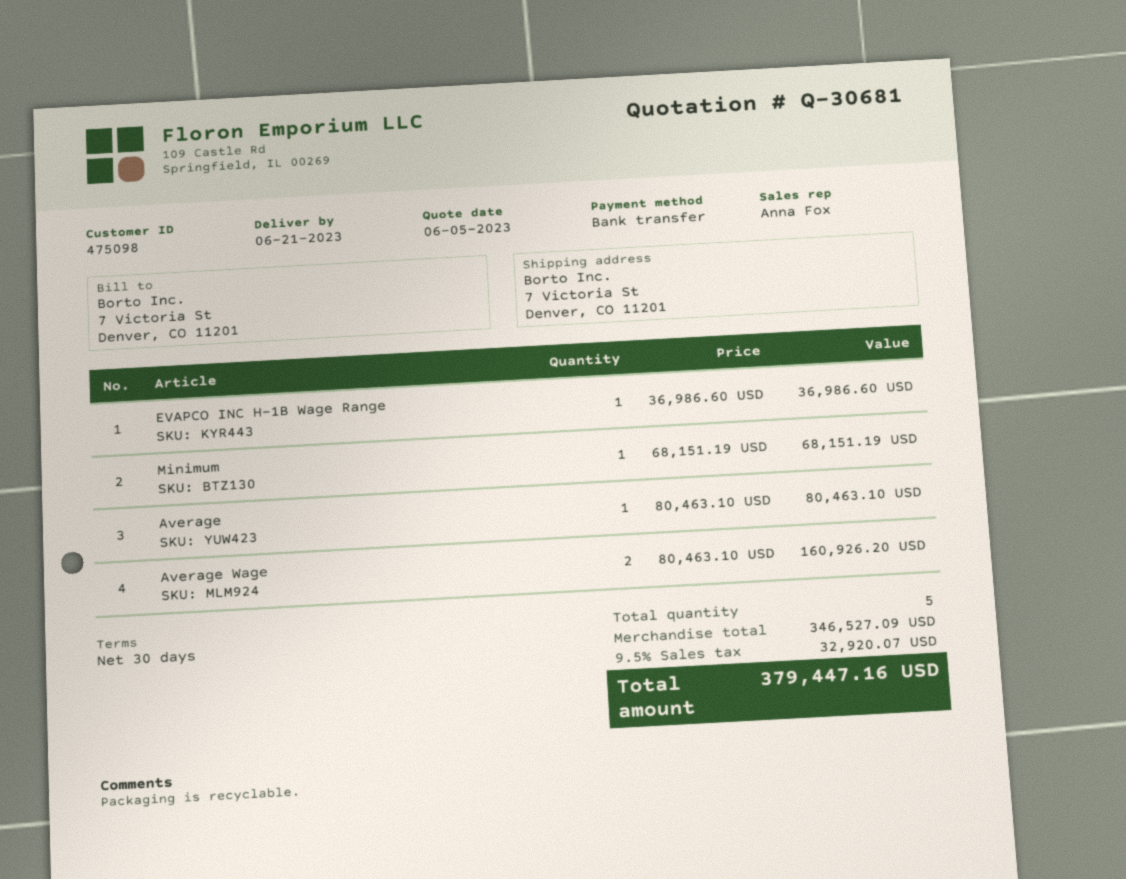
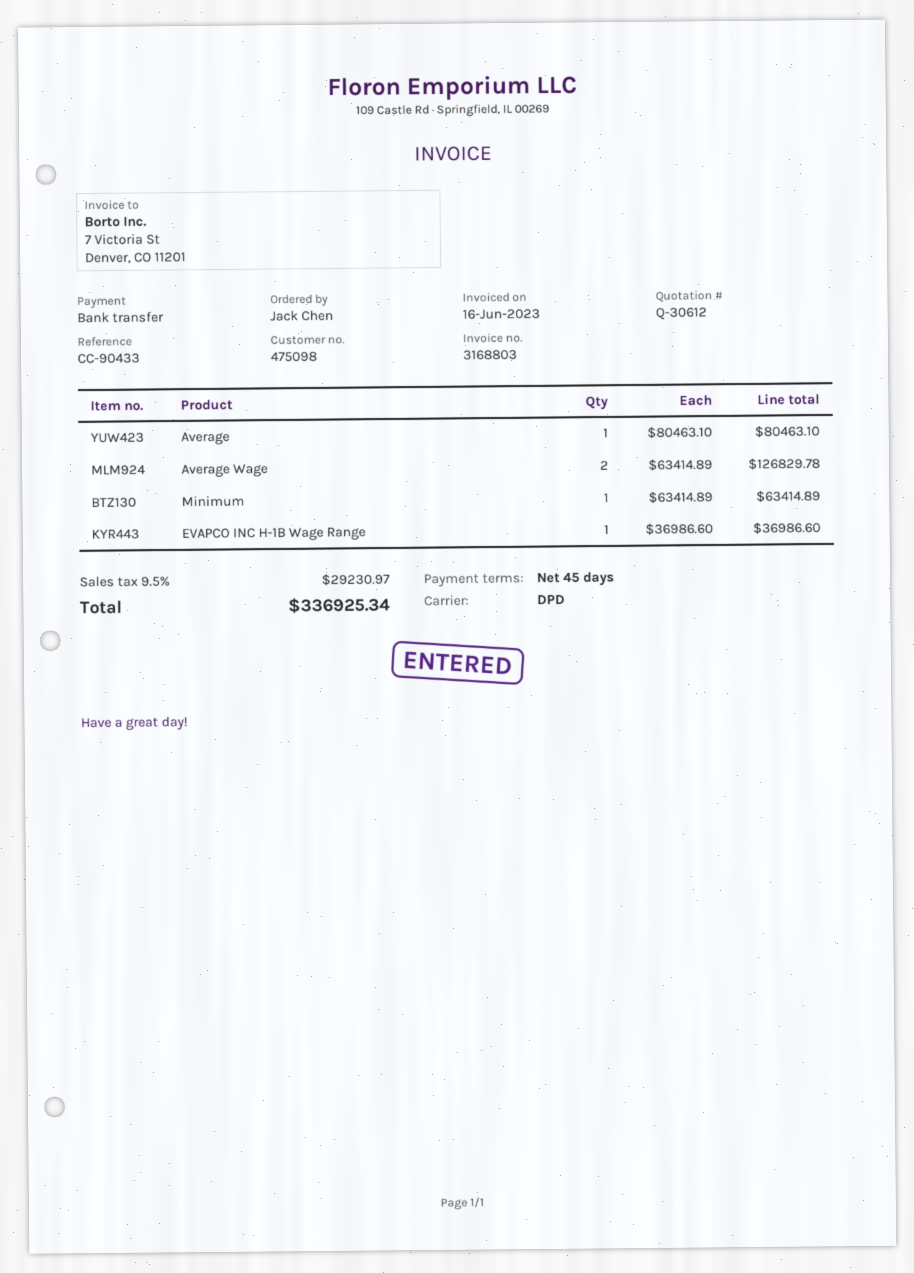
quote number: Q-30681 -> Q-30612
payment terms: 30 days -> 45 days
Minimum: 1 x 68151.19 = 68151.19 -> 1 x 63414.89 = 63414.89
Average Wage: 2 x 80463.10 = 160926.20 -> 2 x 63414.89 = 126829.78
tax: 9.5% = 32920.07 -> 9.5% = 29230.97
total: 379447.16 -> 336925.34

